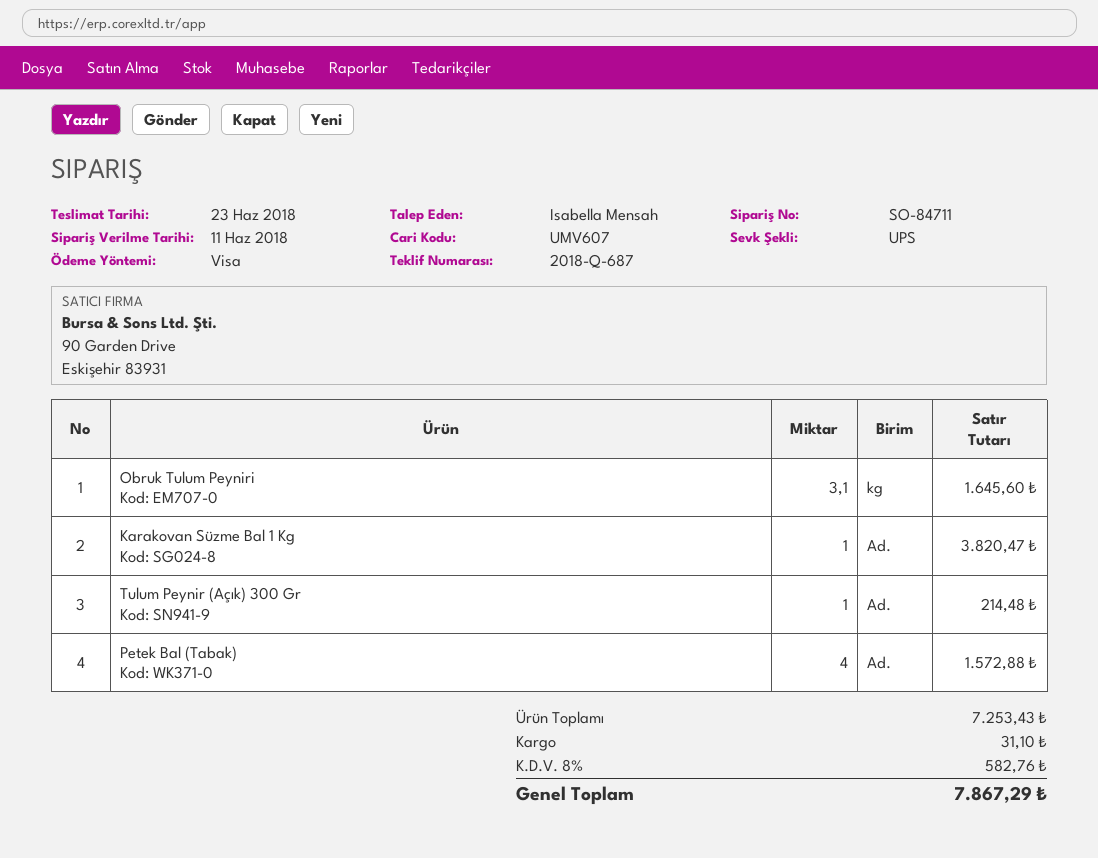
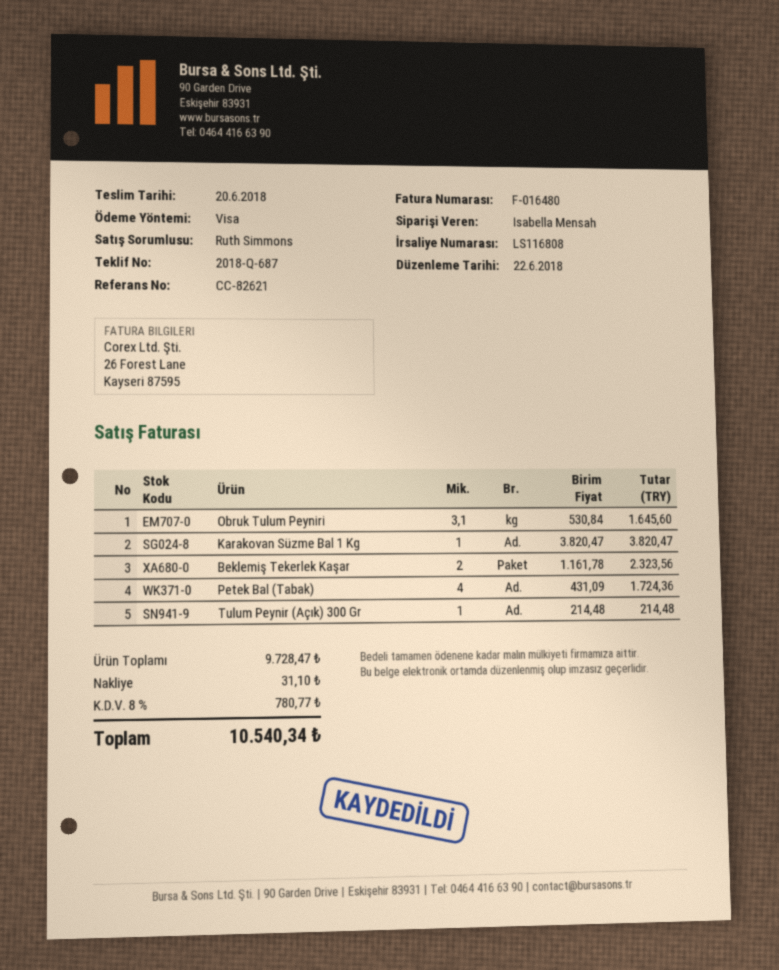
delivery date: 2018-06-23 -> 2018-06-20
Petek Bal (Tabak): 4 for 1572.88 -> 4 for 1724.36
Beklemiş Tekerlek Kaşar: none -> 2 for 2323.56
subtotal: 7253.43 -> 9728.47
tax: 8% = 582.76 -> 8% = 780.77
total: 7867.29 -> 10540.34

